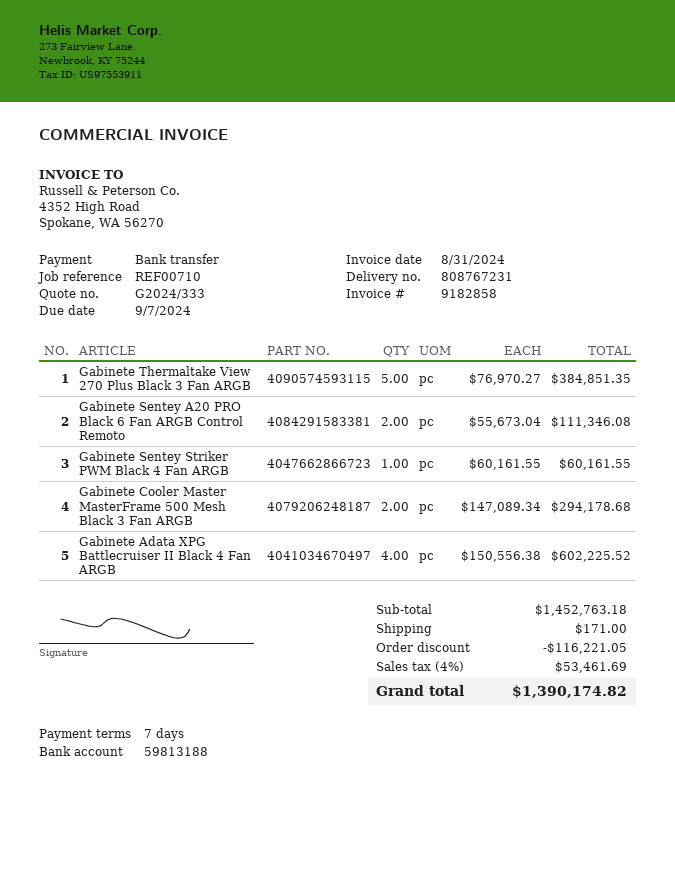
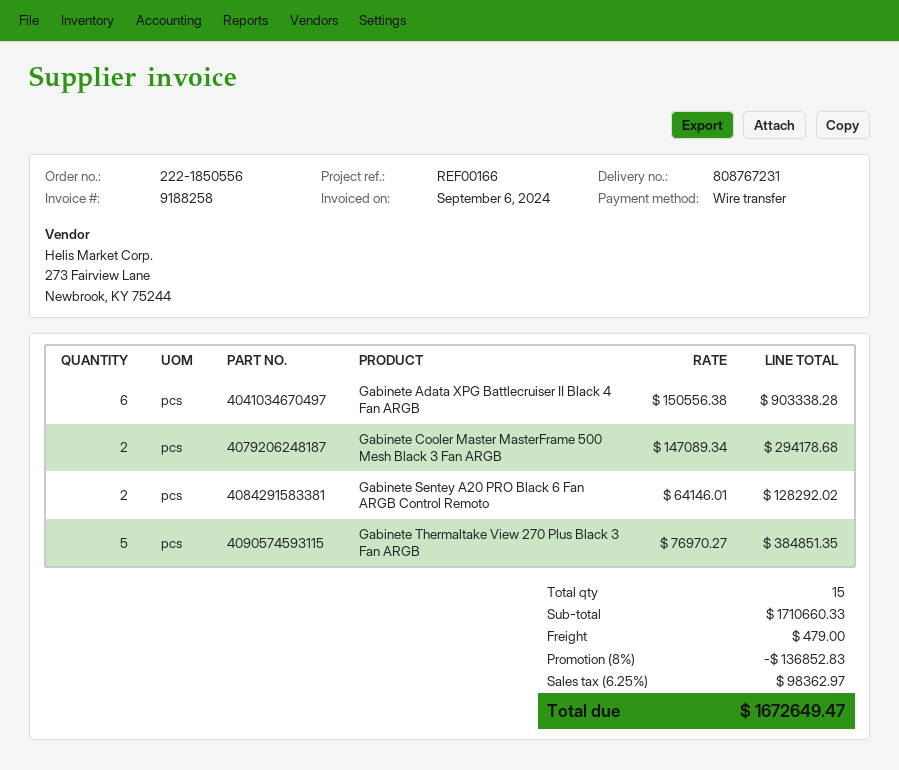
invoice number: 9182858 -> 9188258
invoice date: 2024-08-31 -> 2024-09-06
reference: REF00710 -> REF00166
Gabinete Sentey A20 PRO Black 6 Fan ARGB Control Remoto: 2 x 55673.04 = 111346.08 -> 2 x 64146.01 = 128292.02
Gabinete Sentey Striker PWM Black 4 Fan ARGB: 1 x 60161.55 = 60161.55 -> none
Gabinete Adata XPG Battlecruiser II Black 4 Fan ARGB: 4 x 150556.38 = 602225.52 -> 6 x 150556.38 = 903338.28
subtotal: 1452763.18 -> 1710660.33
discount: 116221.05 -> 136852.83
shipping: 171.00 -> 479.00
tax: 4% = 53461.69 -> 6.25% = 98362.97
total: 1390174.82 -> 1672649.47

